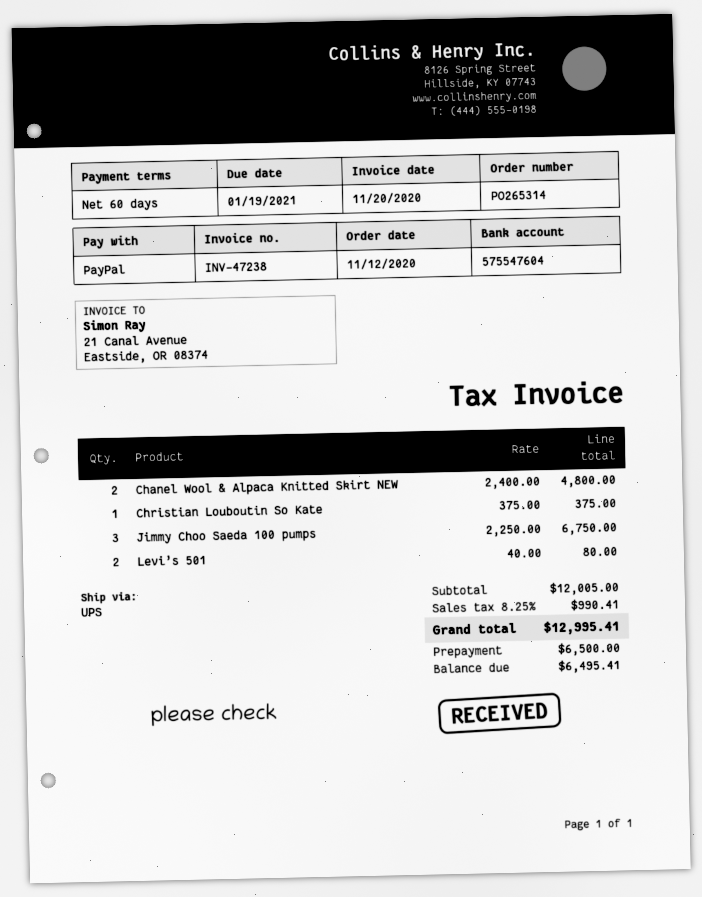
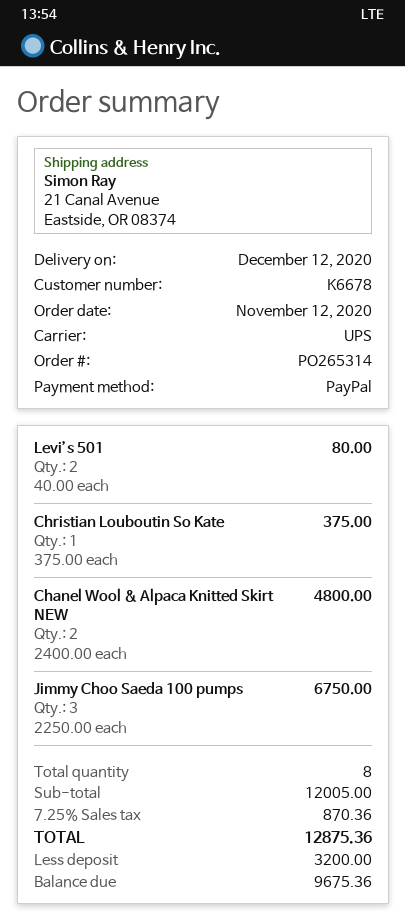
tax: 8.25% = 990.41 -> 7.25% = 870.36
total: 12995.41 -> 12875.36
deposit: 6500.00 -> 3200.00
balance: 6495.41 -> 9675.36

